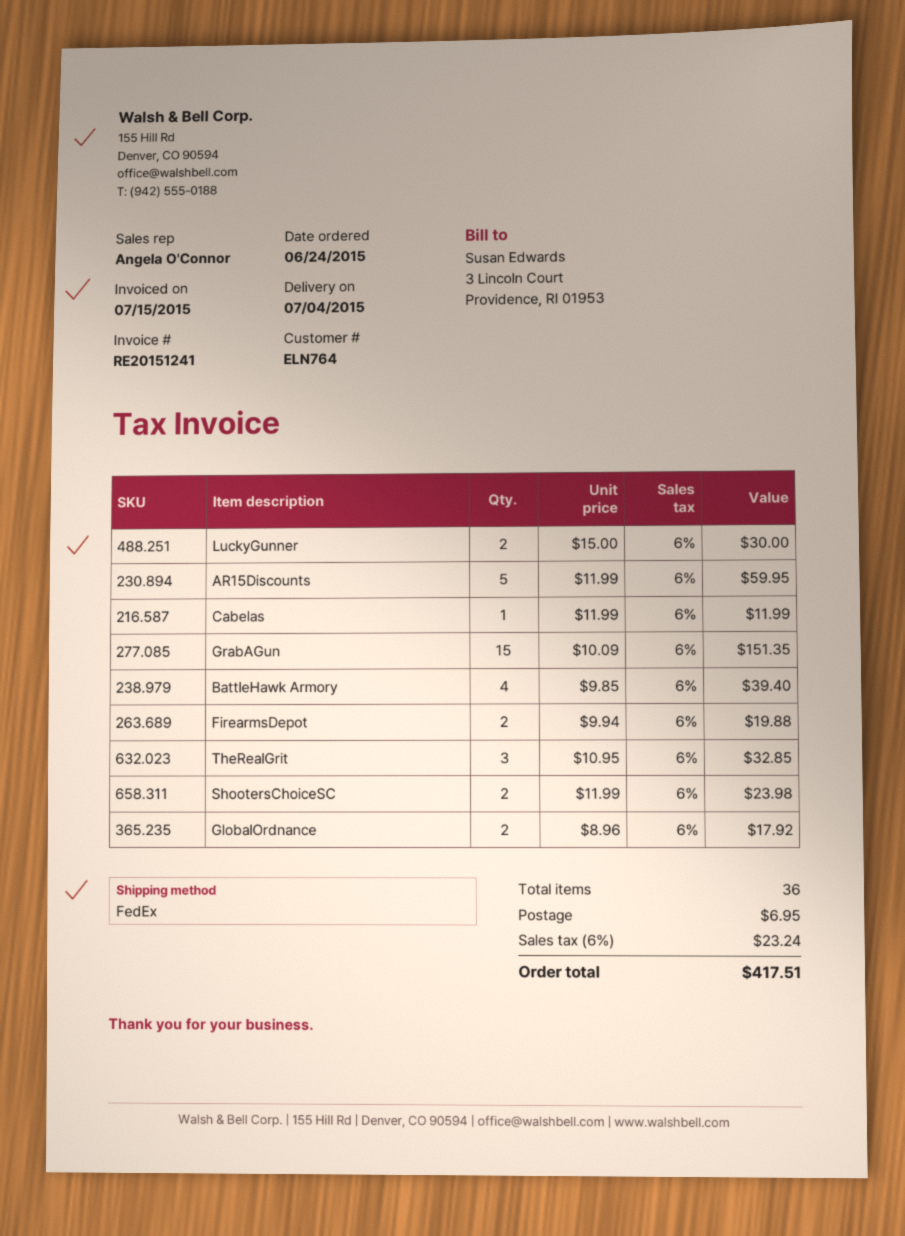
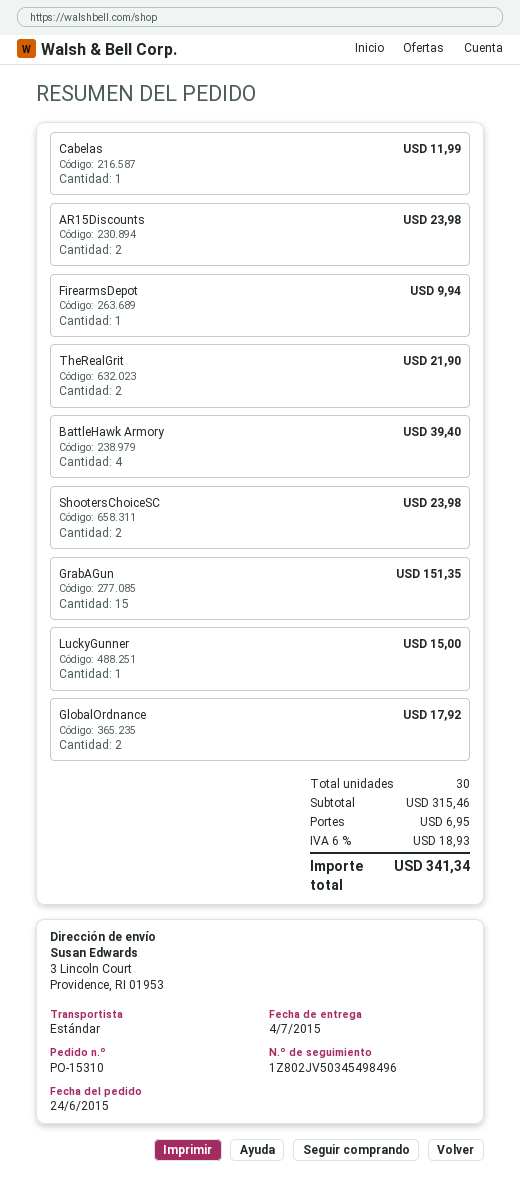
shipping method: FedEx -> standard
LuckyGunner: 2 for 30.00 -> 1 for 15.00
AR15Discounts: 5 for 59.95 -> 2 for 23.98
FirearmsDepot: 2 for 19.88 -> 1 for 9.94
TheRealGrit: 3 for 32.85 -> 2 for 21.90
total quantity: 36 -> 30
tax: 6% = 23.24 -> 6% = 18.93
total: 417.51 -> 341.34

